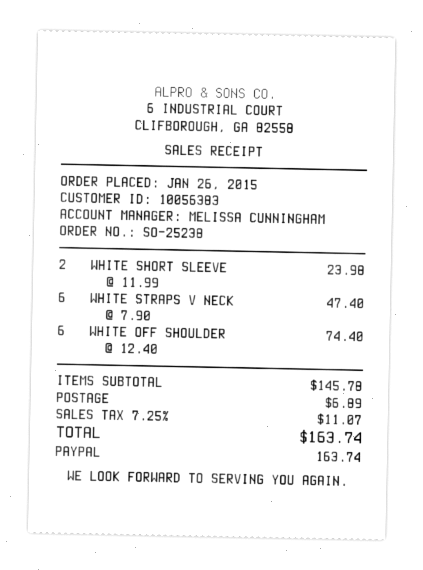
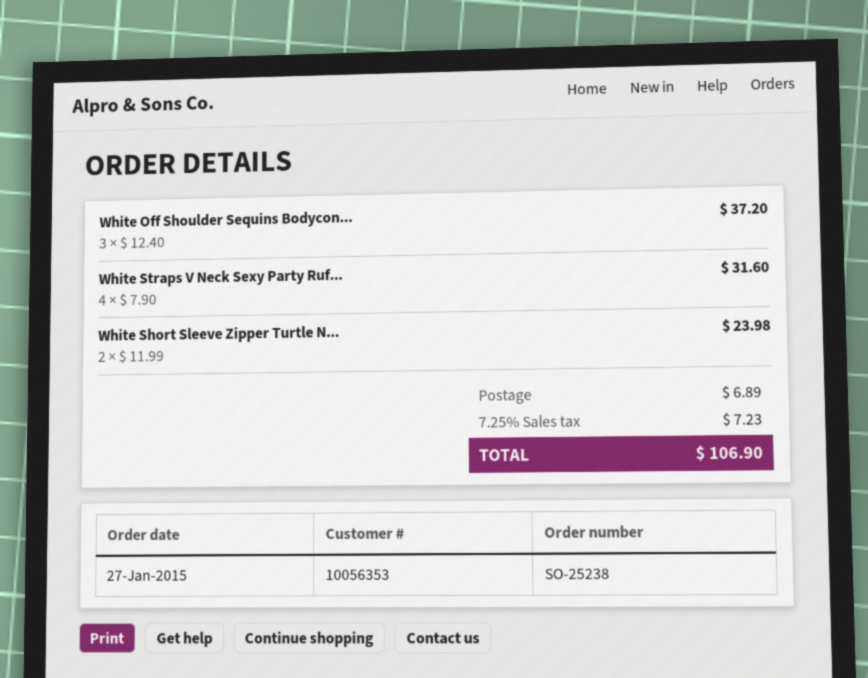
order date: 2015-01-26 -> 2015-01-27
customer number: 10056383 -> 10056353
WHITE STRAPS V NECK: 6 x 7.90 = 47.40 -> 4 x 7.90 = 31.60
WHITE OFF SHOULDER: 6 x 12.40 = 74.40 -> 3 x 12.40 = 37.20
tax: 7.25% = 11.07 -> 7.25% = 7.23
total: 163.74 -> 106.90

